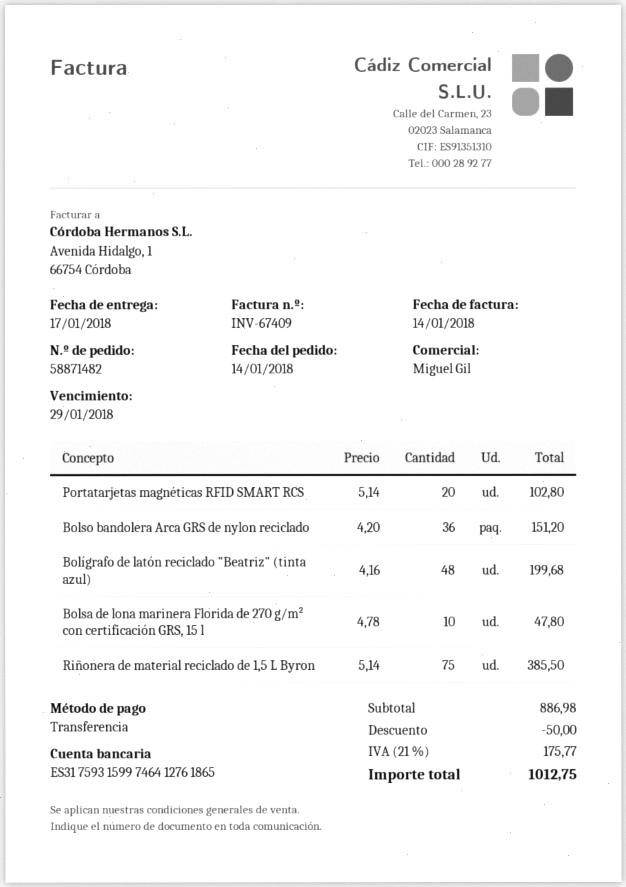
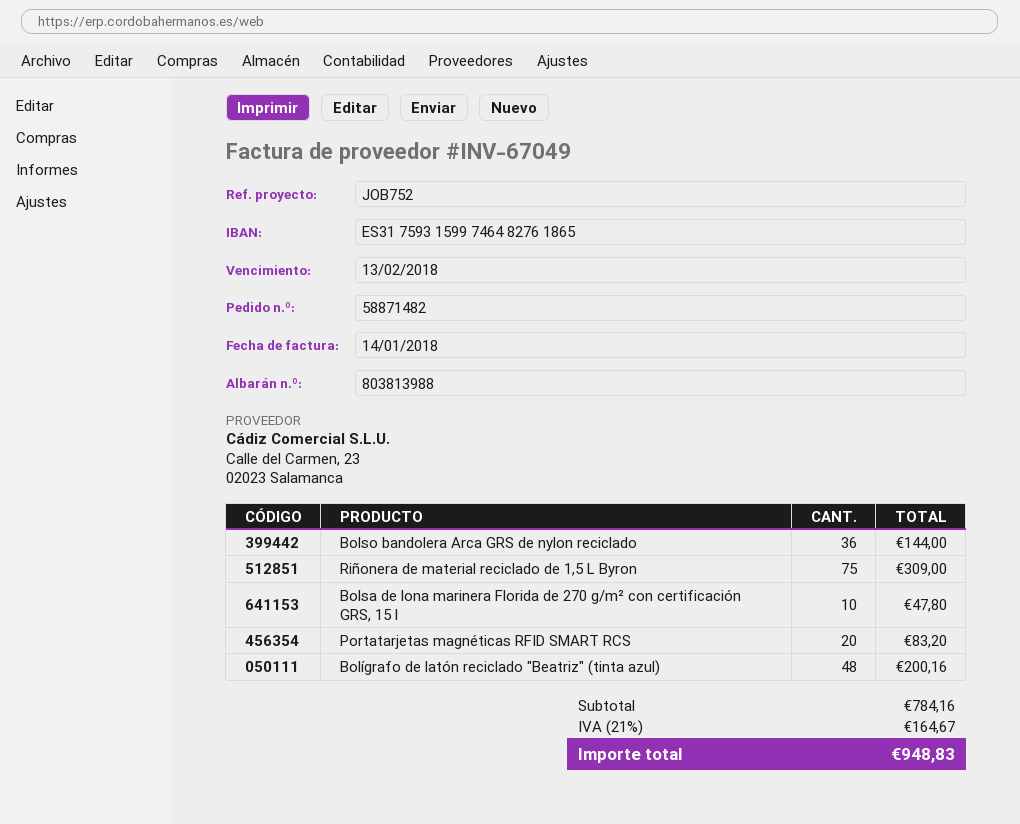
invoice number: INV-67409 -> INV-67049
due date: 2018-01-29 -> 2018-02-13
bank account: ES3175931599746412761865 -> ES3175931599746482761865
Portatarjetas magnéticas RFID SMART RCS: 20 for 102.80 -> 20 for 83.20
Bolso bandolera Arca GRS de nylon reciclado: 36 for 151.20 -> 36 for 144.00
Bolígrafo de latón reciclado "Beatriz" (tinta azul): 48 for 199.68 -> 48 for 200.16
Riñonera de material reciclado de 1,5 L Byron: 75 for 385.50 -> 75 for 309.00
subtotal: 886.98 -> 784.16
discount: 50.00 -> none
tax: 21% = 175.77 -> 21% = 164.67
total: 1012.75 -> 948.83

